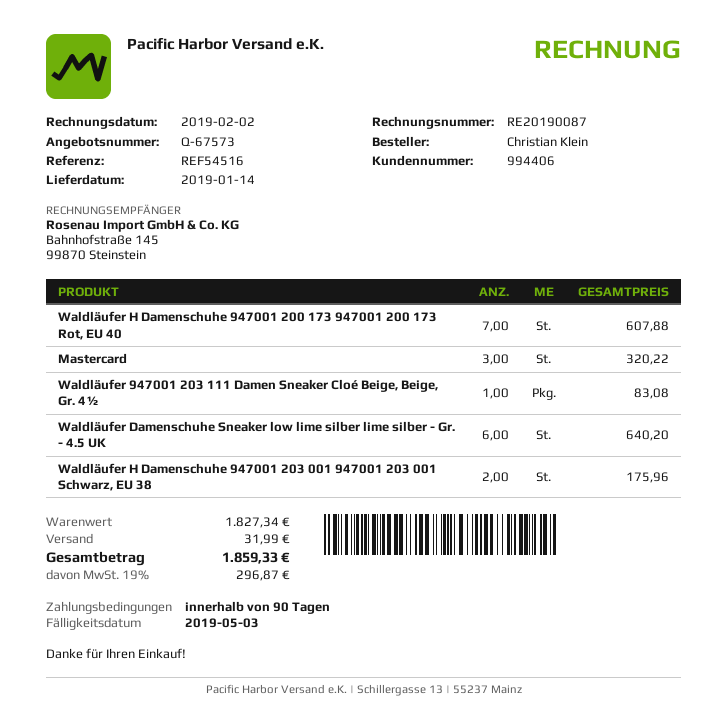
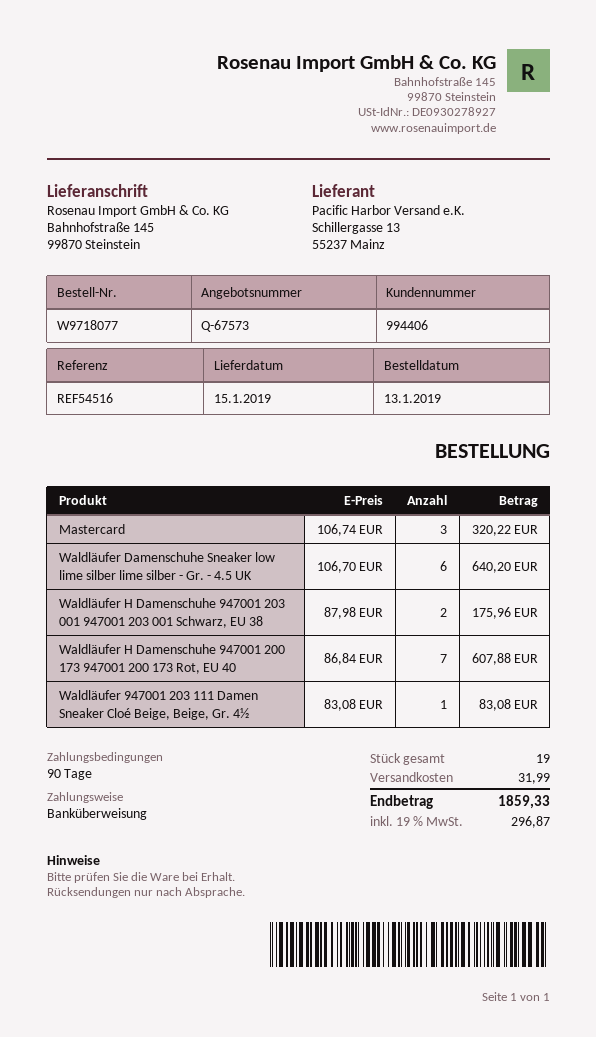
delivery date: 2019-01-14 -> 2019-01-15

